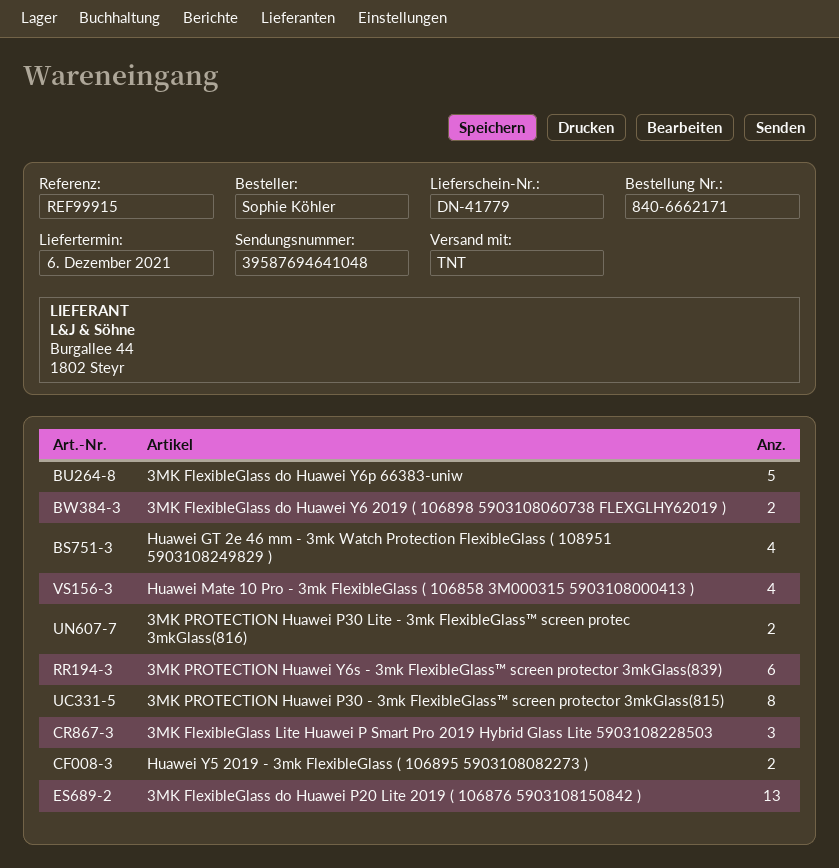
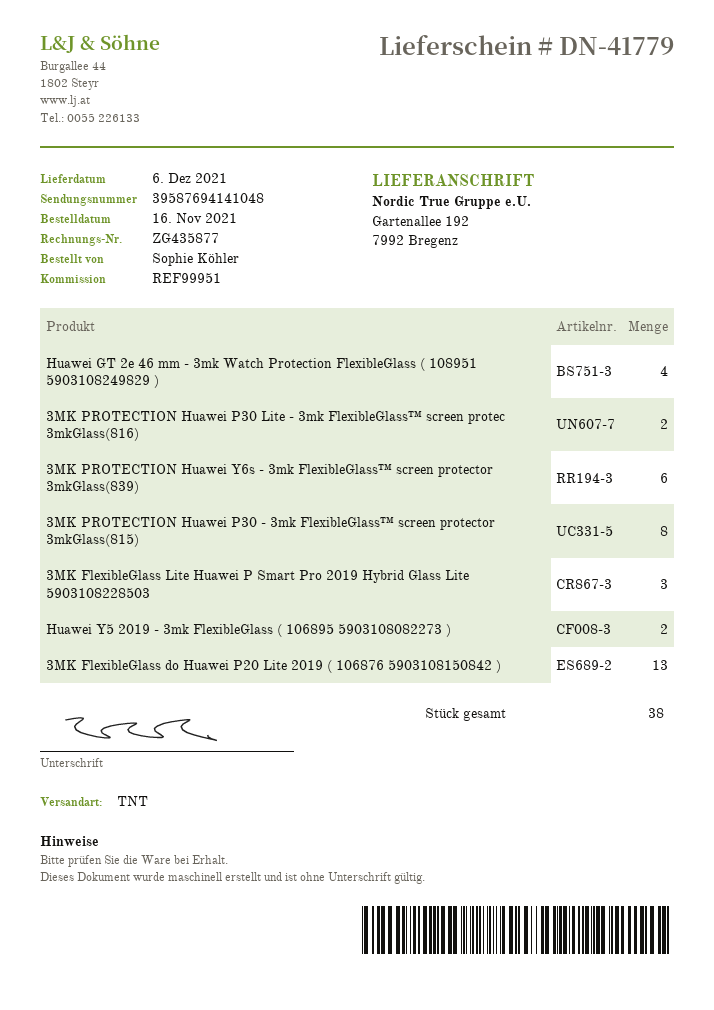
reference: REF99915 -> REF99951
tracking number: 39587694641048 -> 39587694141048
3MK FlexibleGlass do Huawei Y6p 66383-uniw: 5 -> none
3MK FlexibleGlass do Huawei Y6 2019 ( 106898 5903108060738 FLEXGLHY62019 ): 2 -> none
Huawei Mate 10 Pro - 3mk FlexibleGlass ( 106858 3M000315 5903108000413 ): 4 -> none

